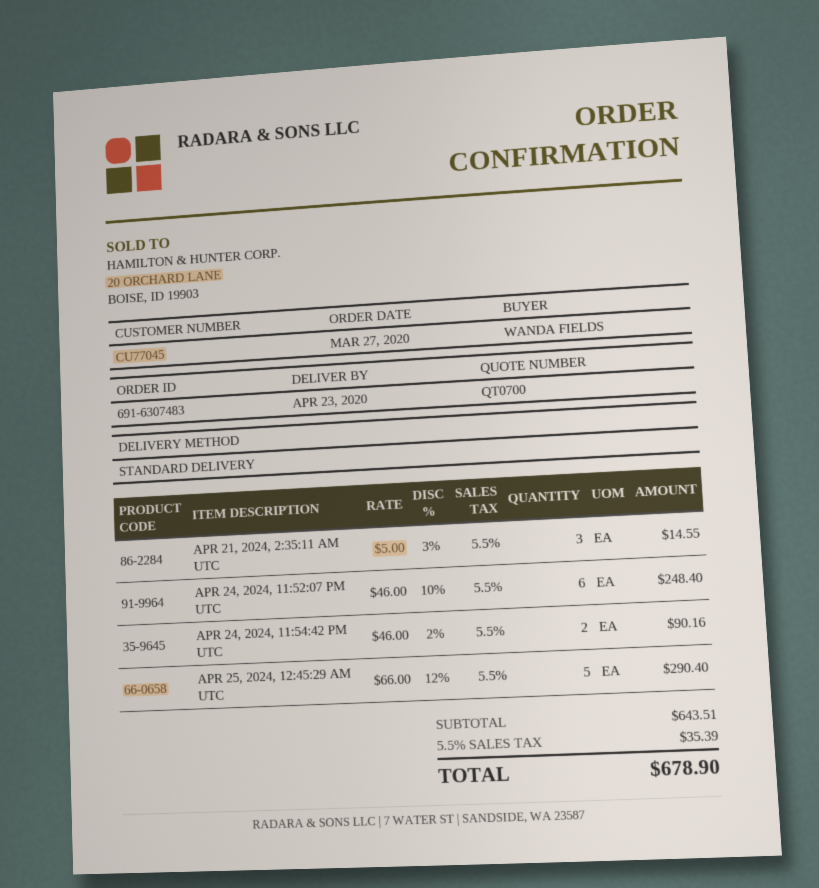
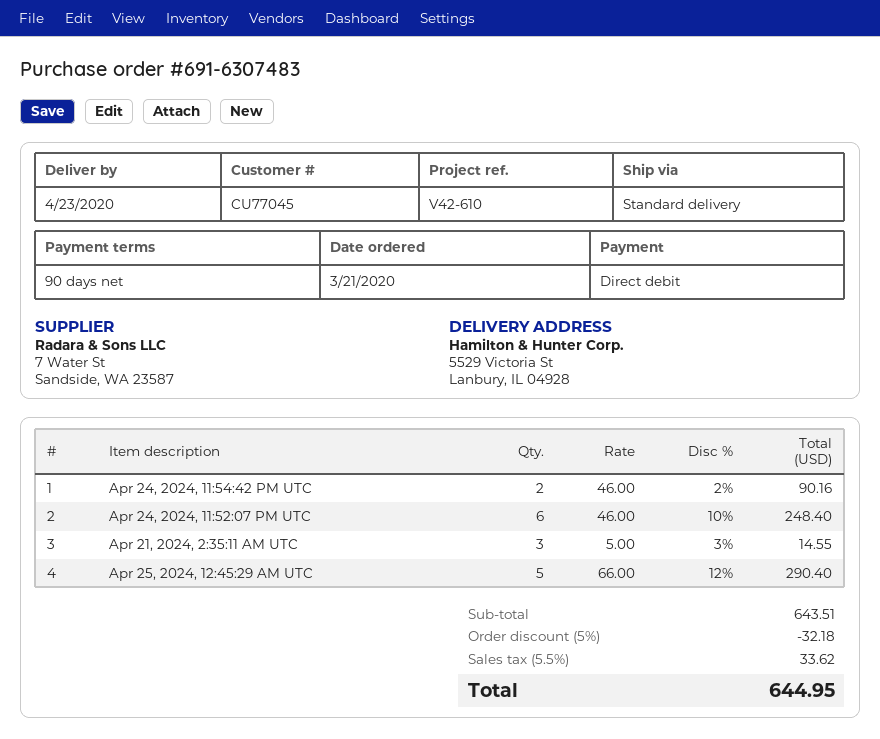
order date: 2020-03-27 -> 2020-03-21
discount: none -> 5% = 32.18
tax: 5.5% = 35.39 -> 5.5% = 33.62
total: 678.90 -> 644.95

